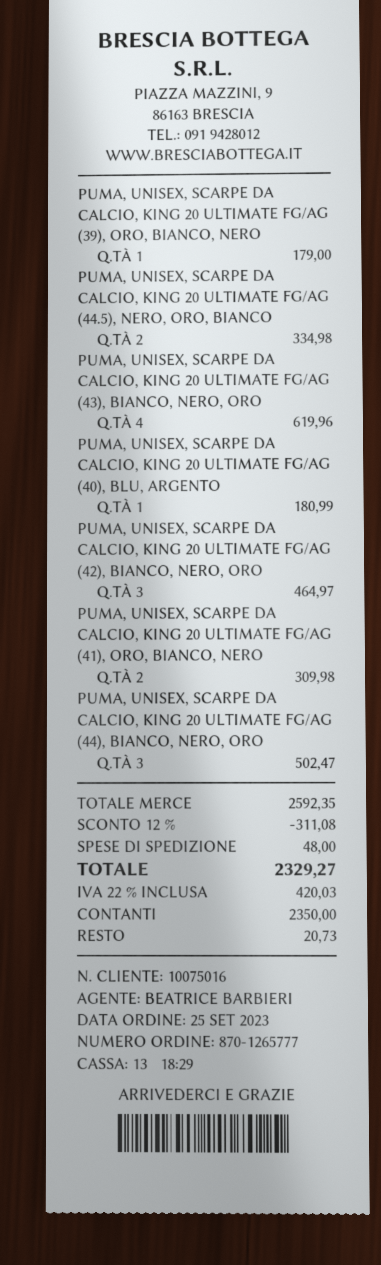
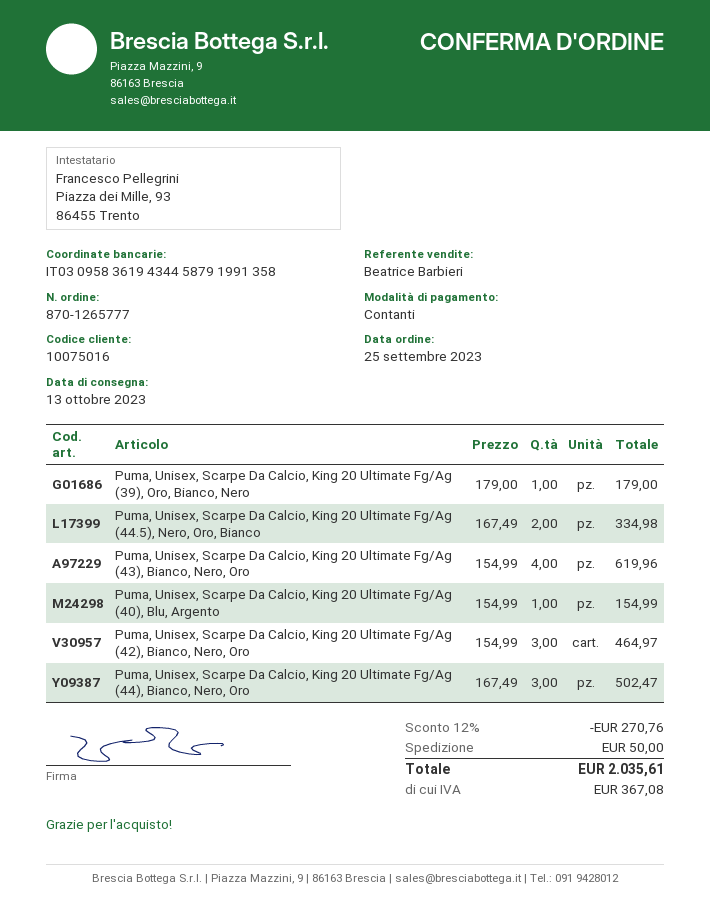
PUMA, UNISEX, SCARPE DA CALCIO, KING 20 ULTIMATE FG/AG (40), BLU, ARGENTO: 1 for 180.99 -> 1 for 154.99
PUMA, UNISEX, SCARPE DA CALCIO, KING 20 ULTIMATE FG/AG (41), ORO, BIANCO, NERO: 2 for 309.98 -> none
discount: 12% = 311.08 -> 12% = 270.76
shipping: 48.00 -> 50.00
tax: 420.03 -> 367.08
total: 2329.27 -> 2035.61

